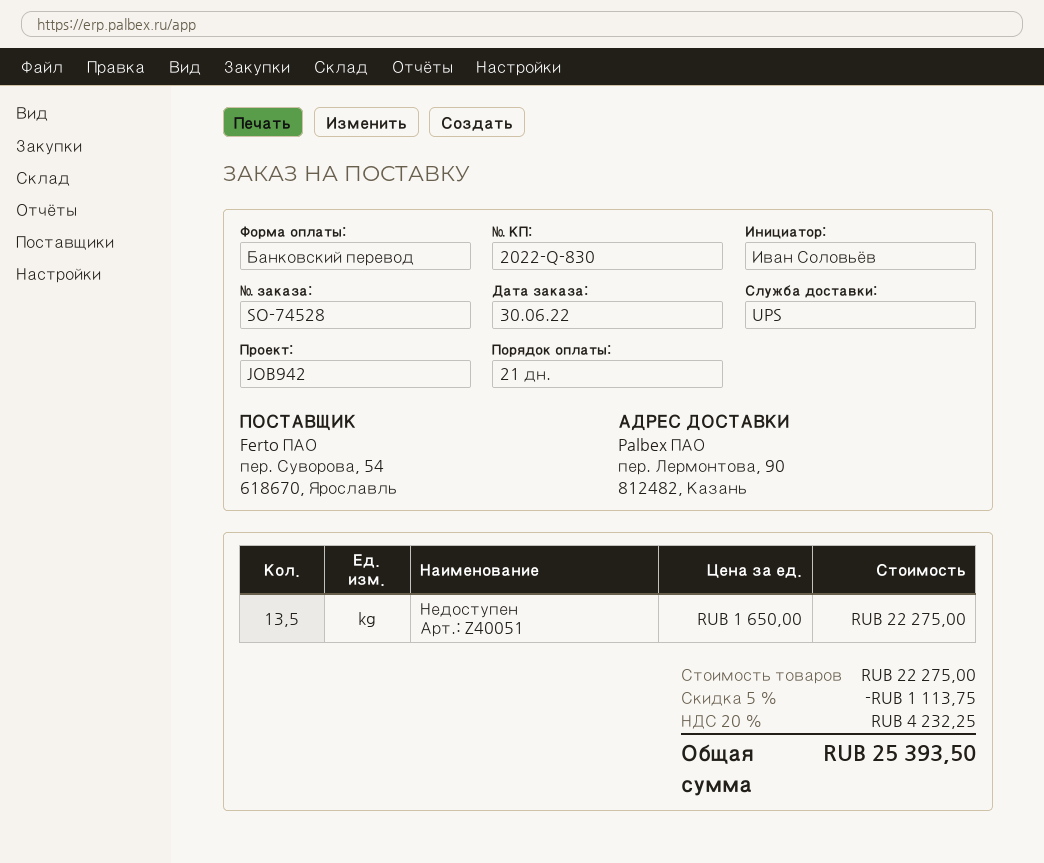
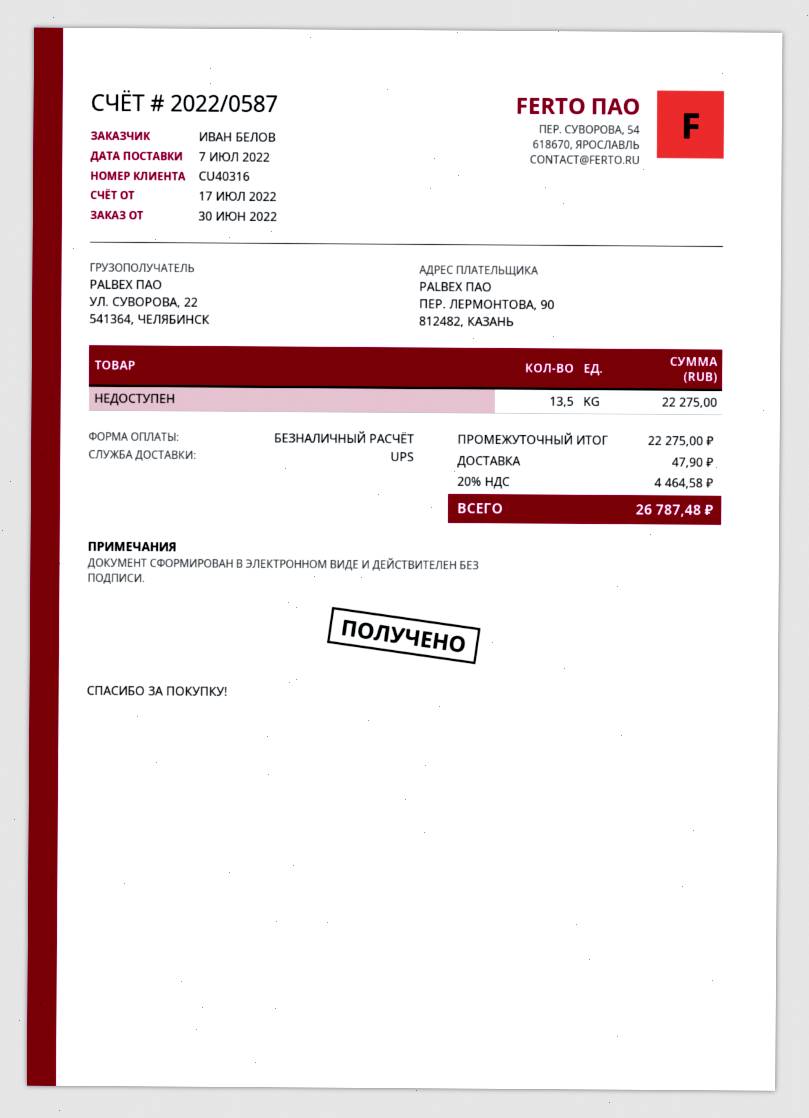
ordered by: Иван Соловьёв -> ИВАН БЕЛОВ
ship to: пер. Лермонтова, 90, 812482, Казань -> УЛ. СУВОРОВА, 22, 541364, ЧЕЛЯБИНСК
discount: 5% = 1113.75 -> none
shipping: none -> 47.90
tax: 20% = 4232.25 -> 20% = 4464.58
total: 25393.50 -> 26787.48

